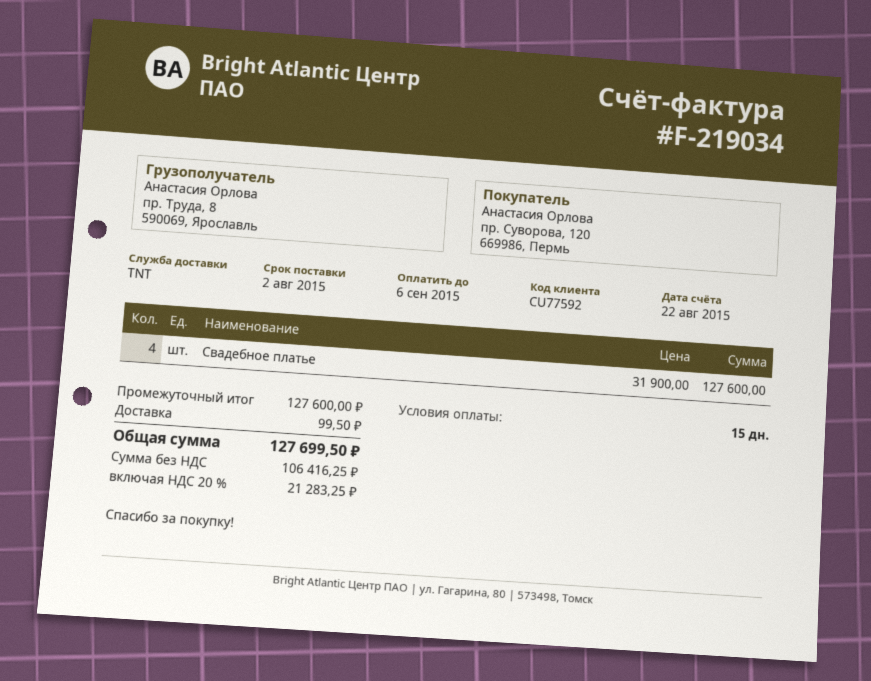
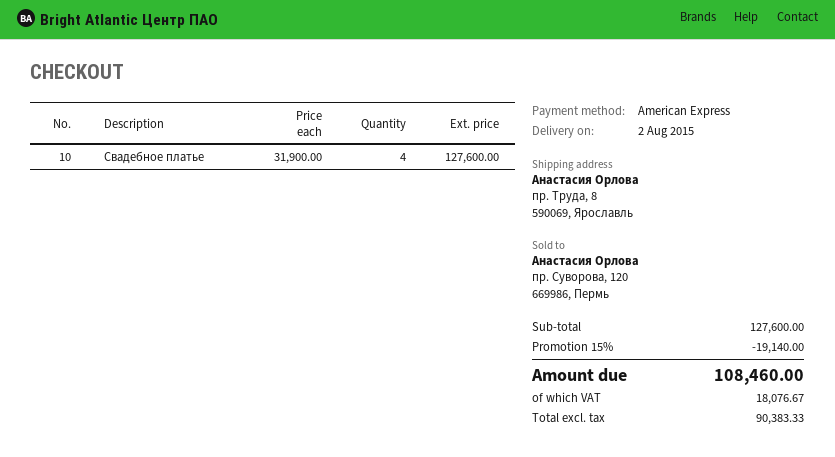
discount: none -> 15% = 19140.00
shipping: 99.50 -> none
net: 106416.25 -> 90383.33
tax: 21283.25 -> 18076.67
total: 127699.50 -> 108460.00

